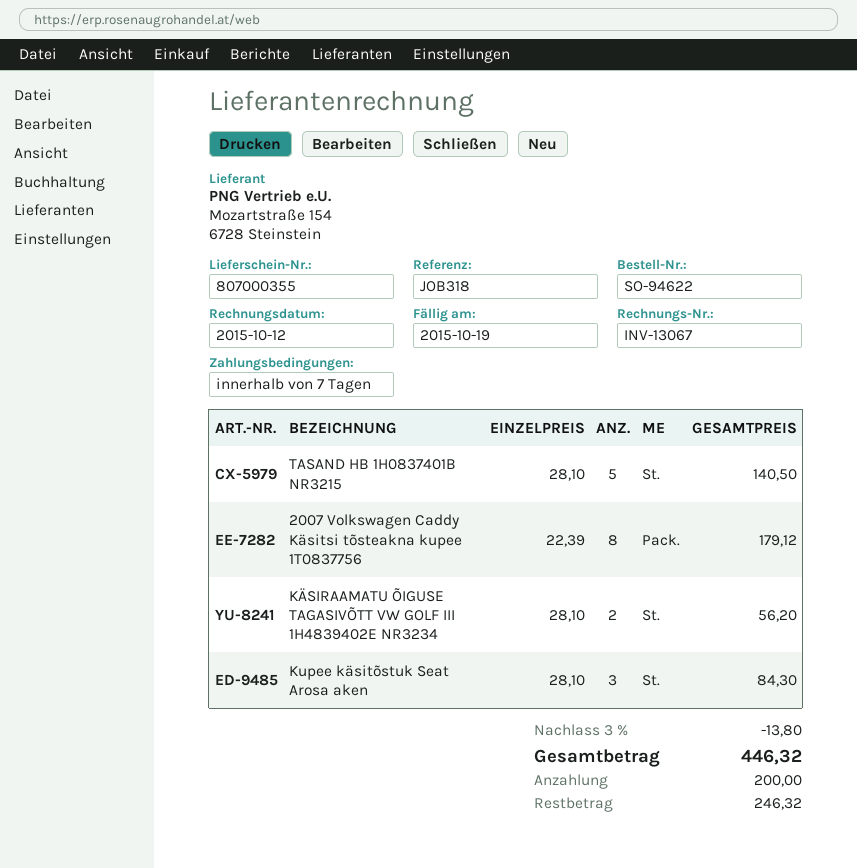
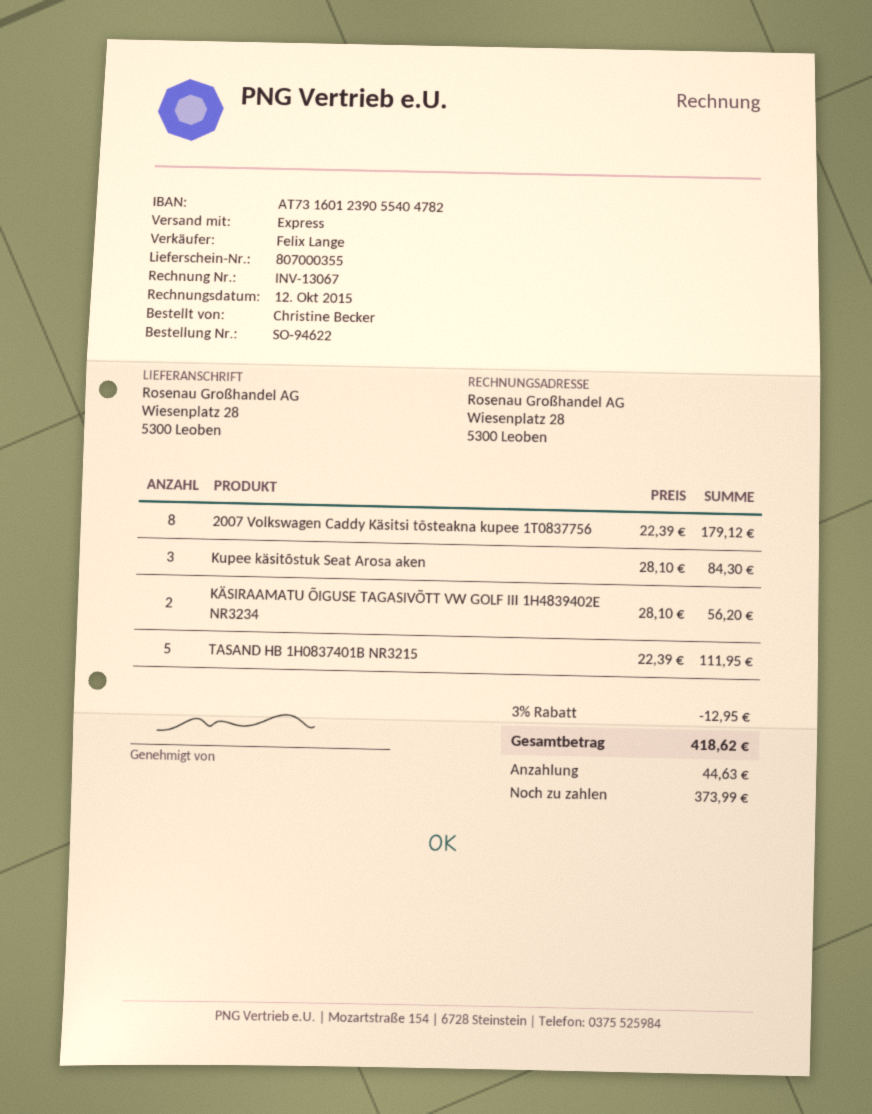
TASAND HB 1H0837401B NR3215: 5 x 28.10 = 140.50 -> 5 x 22.39 = 111.95
discount: 3% = 13.80 -> 3% = 12.95
total: 446.32 -> 418.62
deposit: 200.00 -> 44.63
balance: 246.32 -> 373.99

